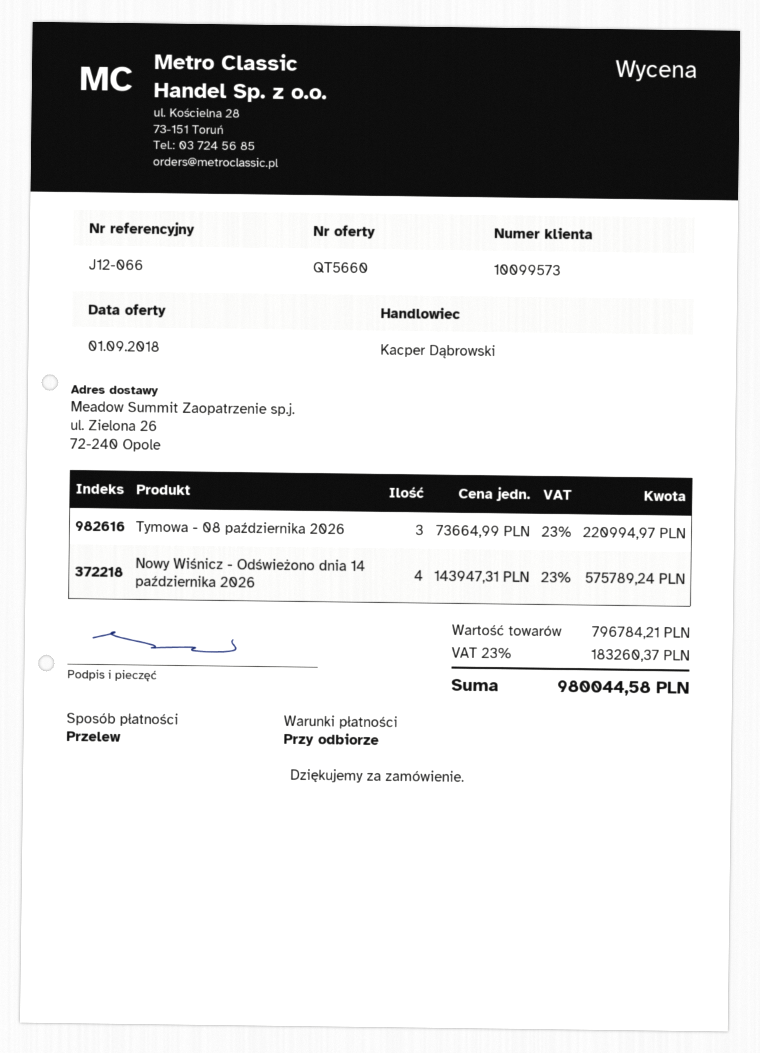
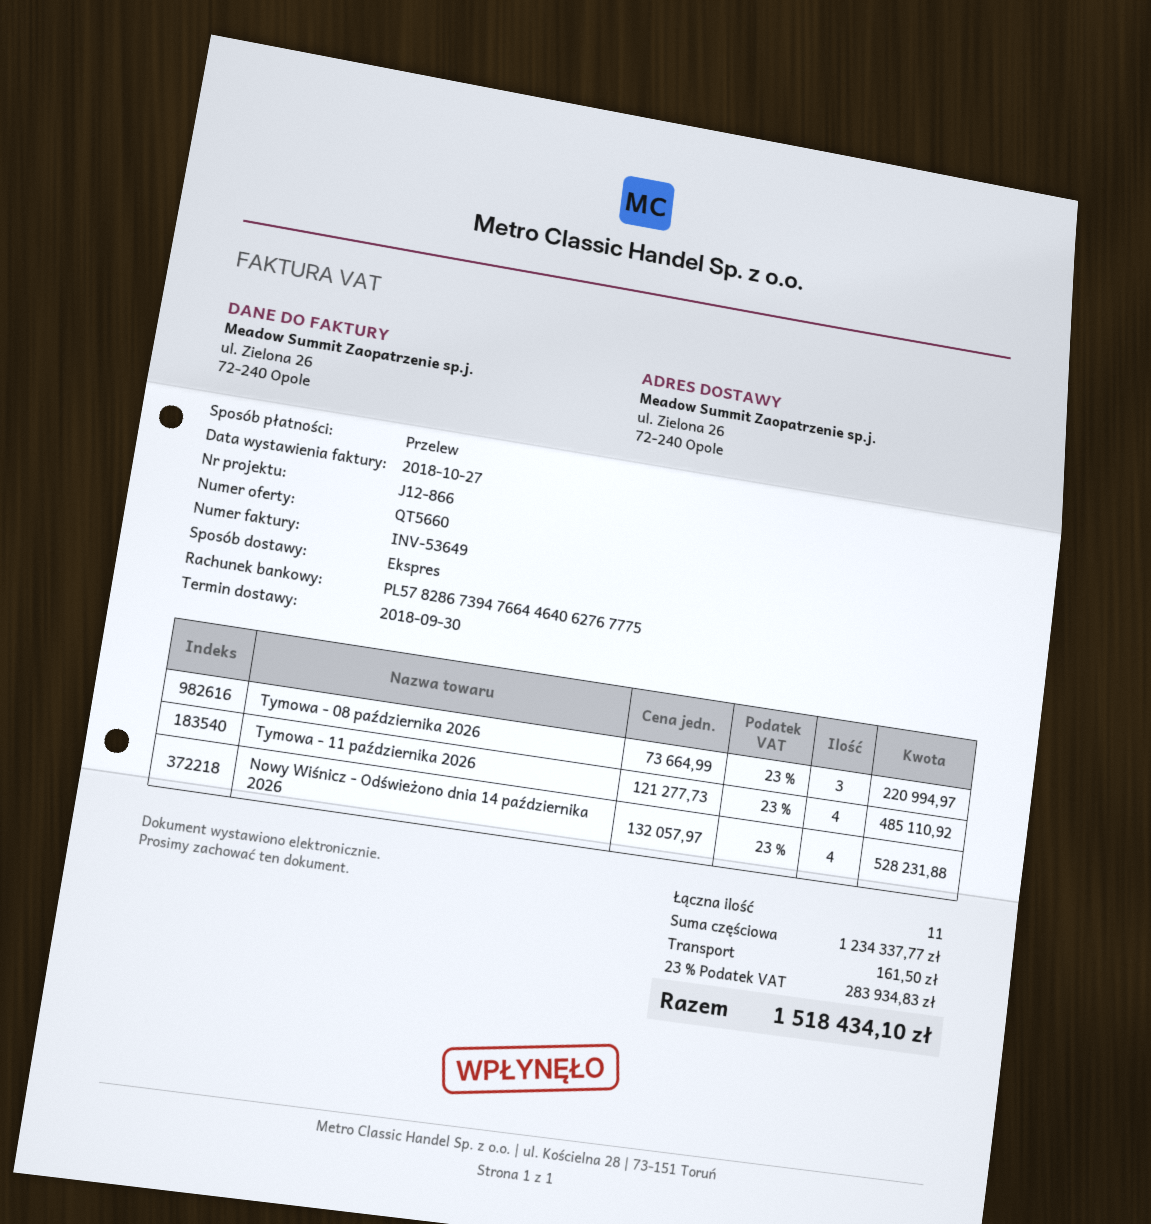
reference: J12-066 -> J12-866
Nowy Wiśnicz - Odświeżono dnia 14 października 2026: 4 x 143947.31 = 575789.24 -> 4 x 132057.97 = 528231.88
Tymowa - 11 października 2026: none -> 4 x 121277.73 = 485110.92
subtotal: 796784.21 -> 1234337.77
shipping: none -> 161.50
tax: 23% = 183260.37 -> 23% = 283934.83
total: 980044.58 -> 1518434.10

